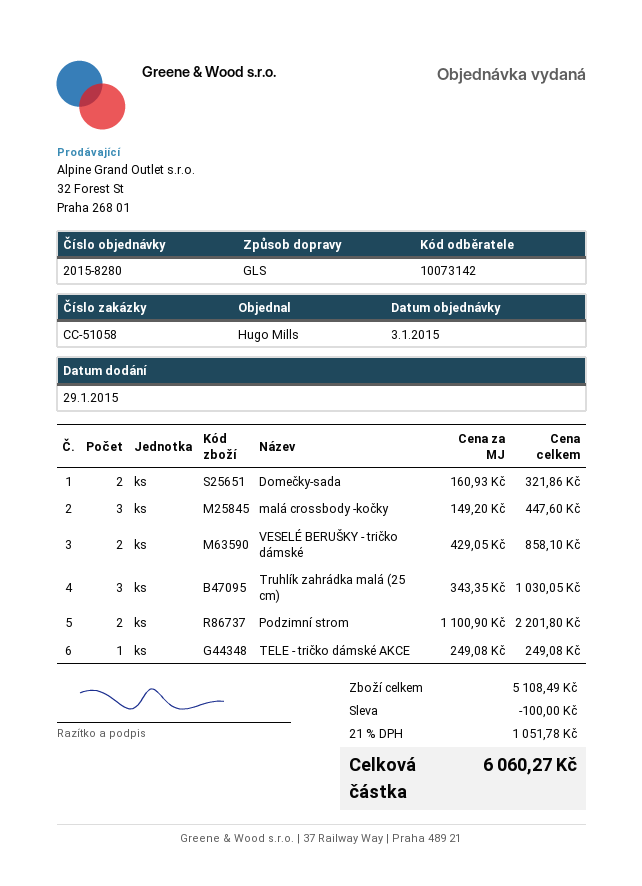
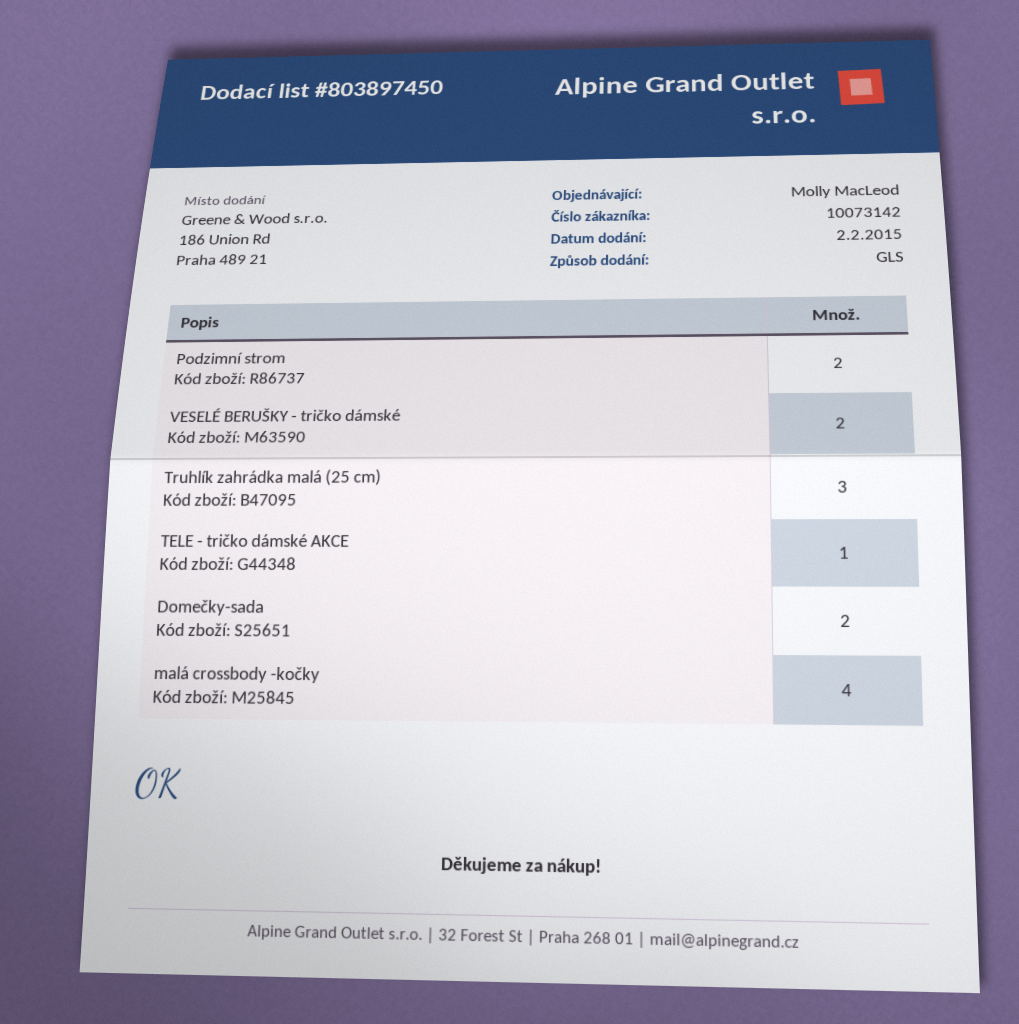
delivery date: 2015-01-29 -> 2015-02-02
ordered by: Hugo Mills -> Molly MacLeod
malá crossbody -kočky: 3 -> 4

